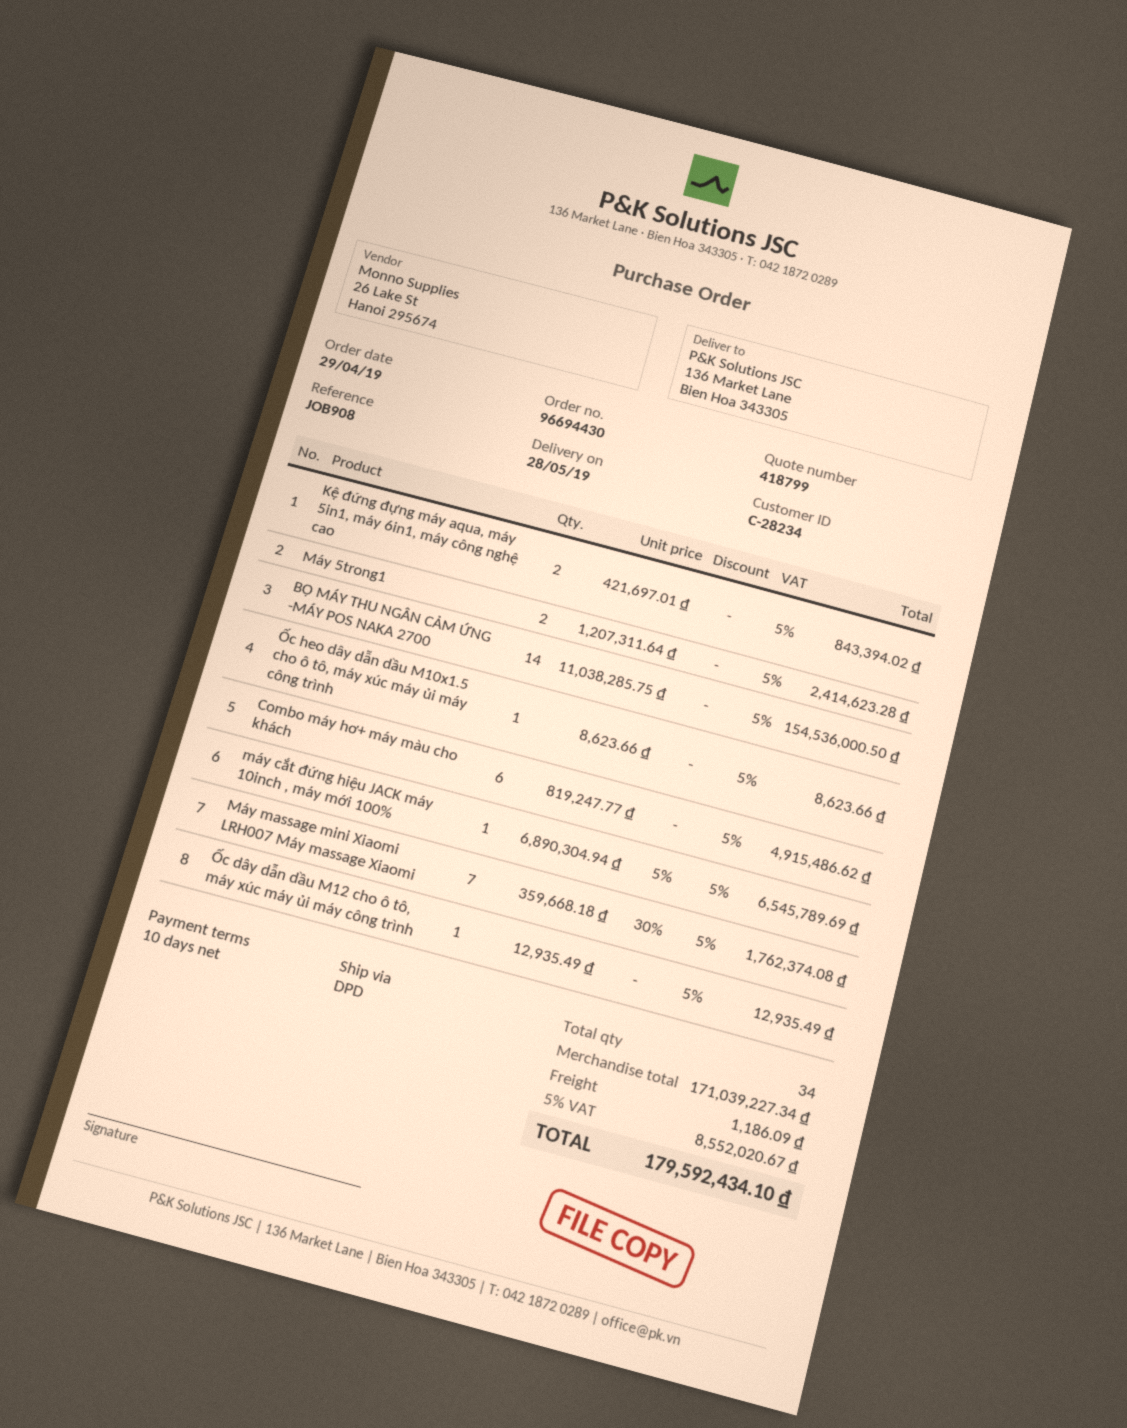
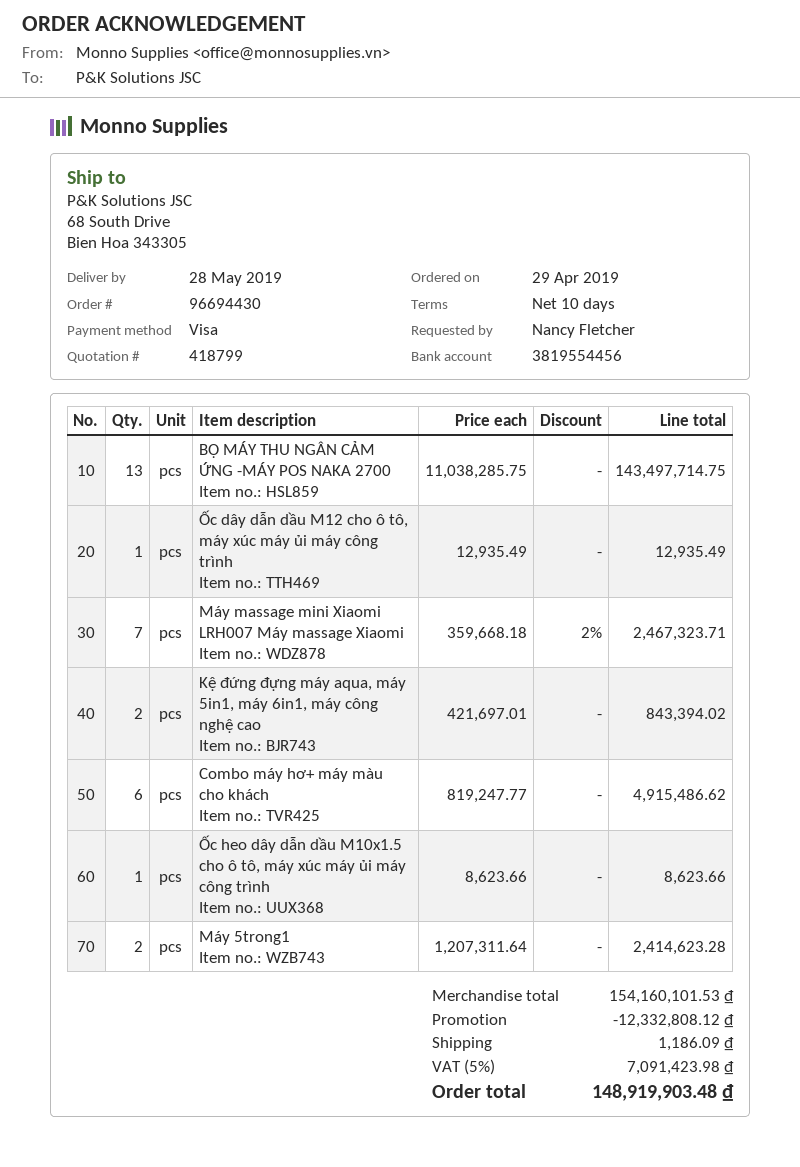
ship to: 136 Market Lane, Bien Hoa 343305 -> 68 South Drive, Bien Hoa 343305
BỘ MÁY THU NGÂN CẢM ỨNG -MÁY POS NAKA 2700: 14 x 11038285.75 = 154536000.50 -> 13 x 11038285.75 = 143497714.75
máy cắt đứng hiệu JACK máy 10inch , máy mới 100%: 1 x 6890304.94 - 5% = 6545789.69 -> none
Máy massage mini Xiaomi LRH007 Máy massage Xiaomi: 7 x 359668.18 - 30% = 1762374.08 -> 7 x 359668.18 - 2% = 2467323.71
subtotal: 171039227.34 -> 154160101.53
discount: none -> 12332808.12
tax: 5% = 8552020.67 -> 5% = 7091423.98
total: 179592434.10 -> 148919903.48

